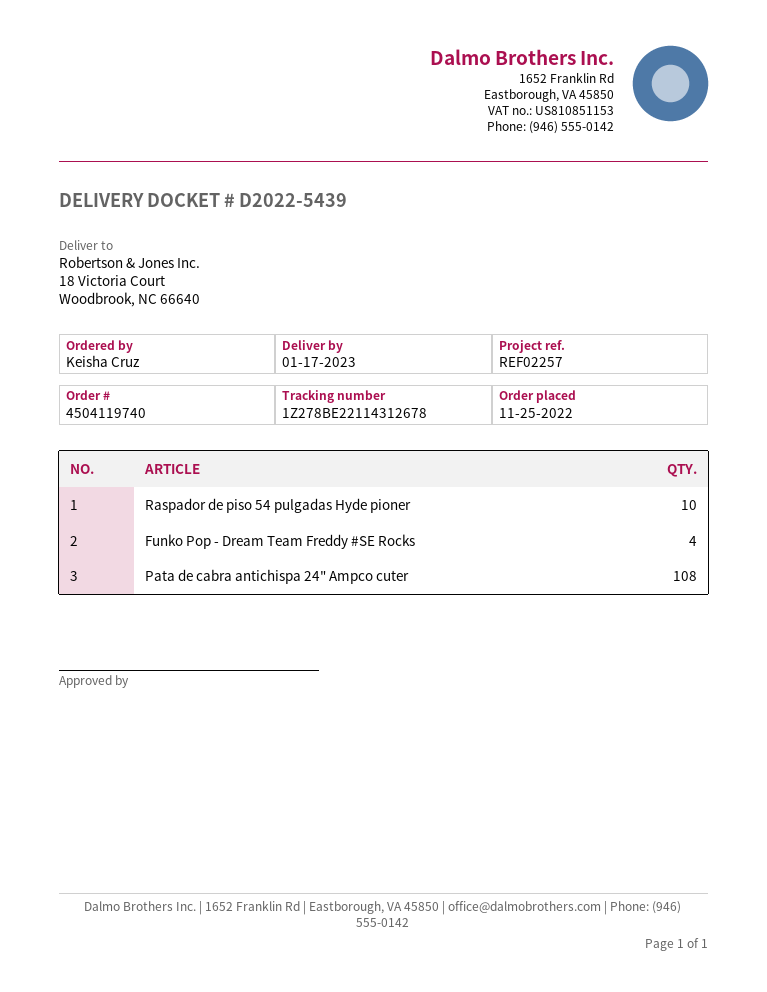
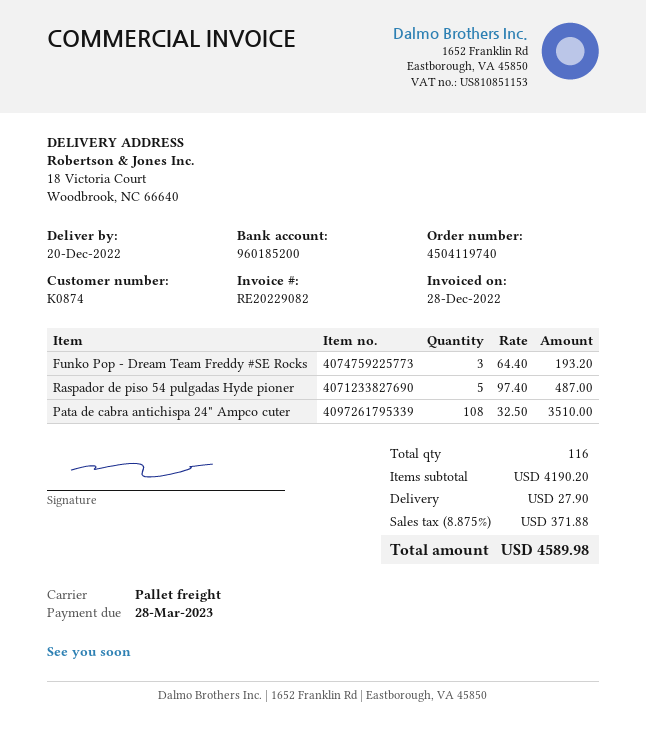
delivery date: 2023-01-17 -> 2022-12-20
Raspador de piso 54 pulgadas Hyde pioner: 10 -> 5
Funko Pop - Dream Team Freddy #SE Rocks: 4 -> 3

